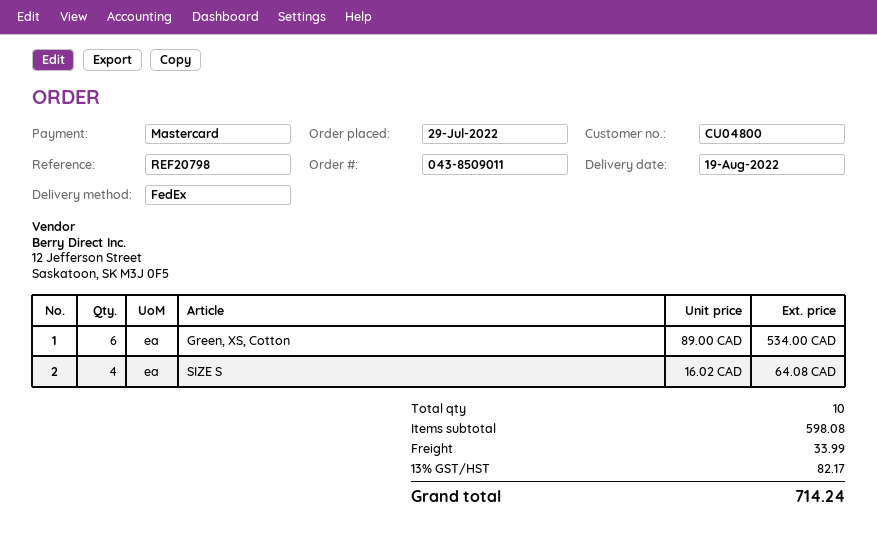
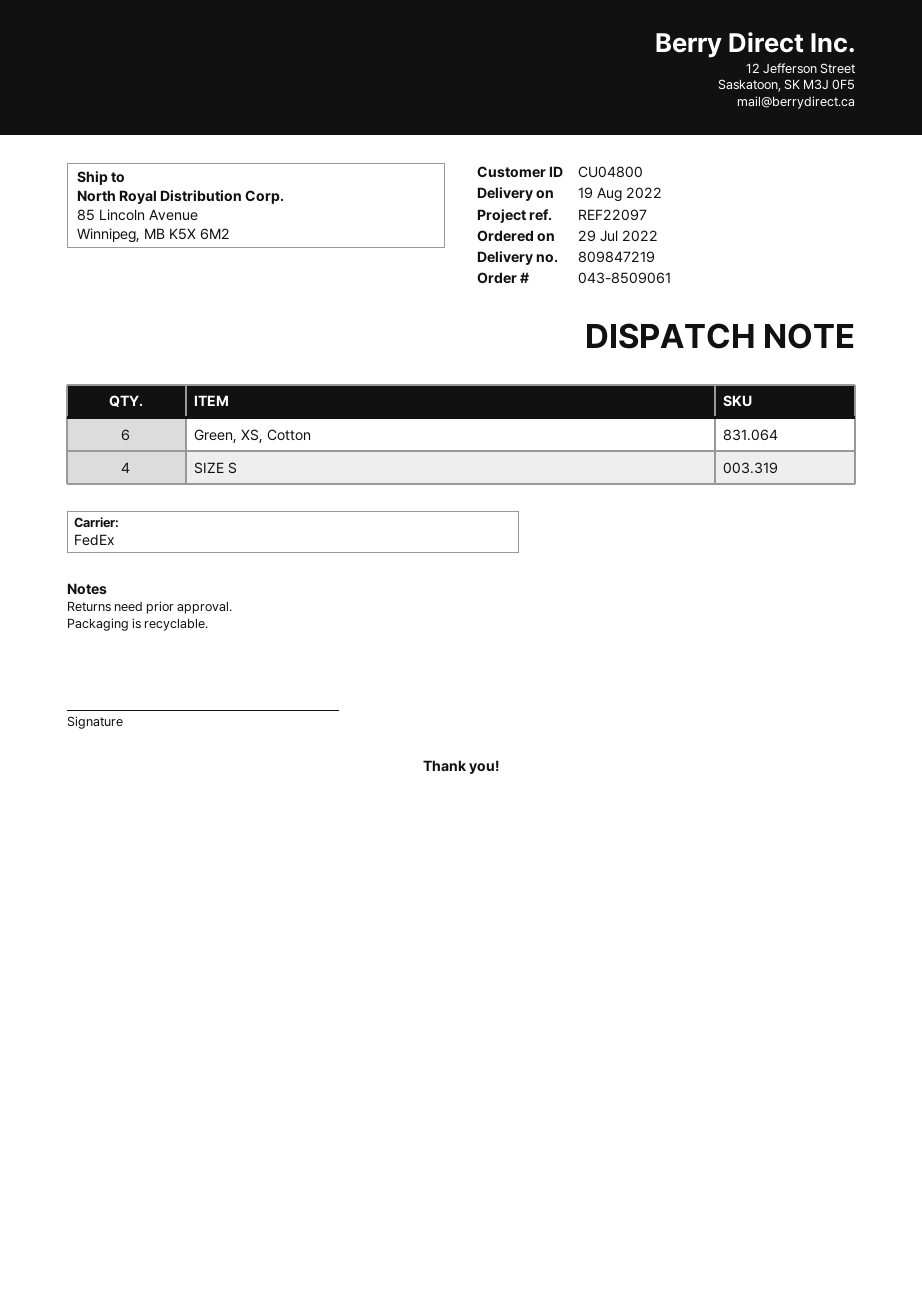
order number: 043-8509011 -> 043-8509061
reference: REF20798 -> REF22097

